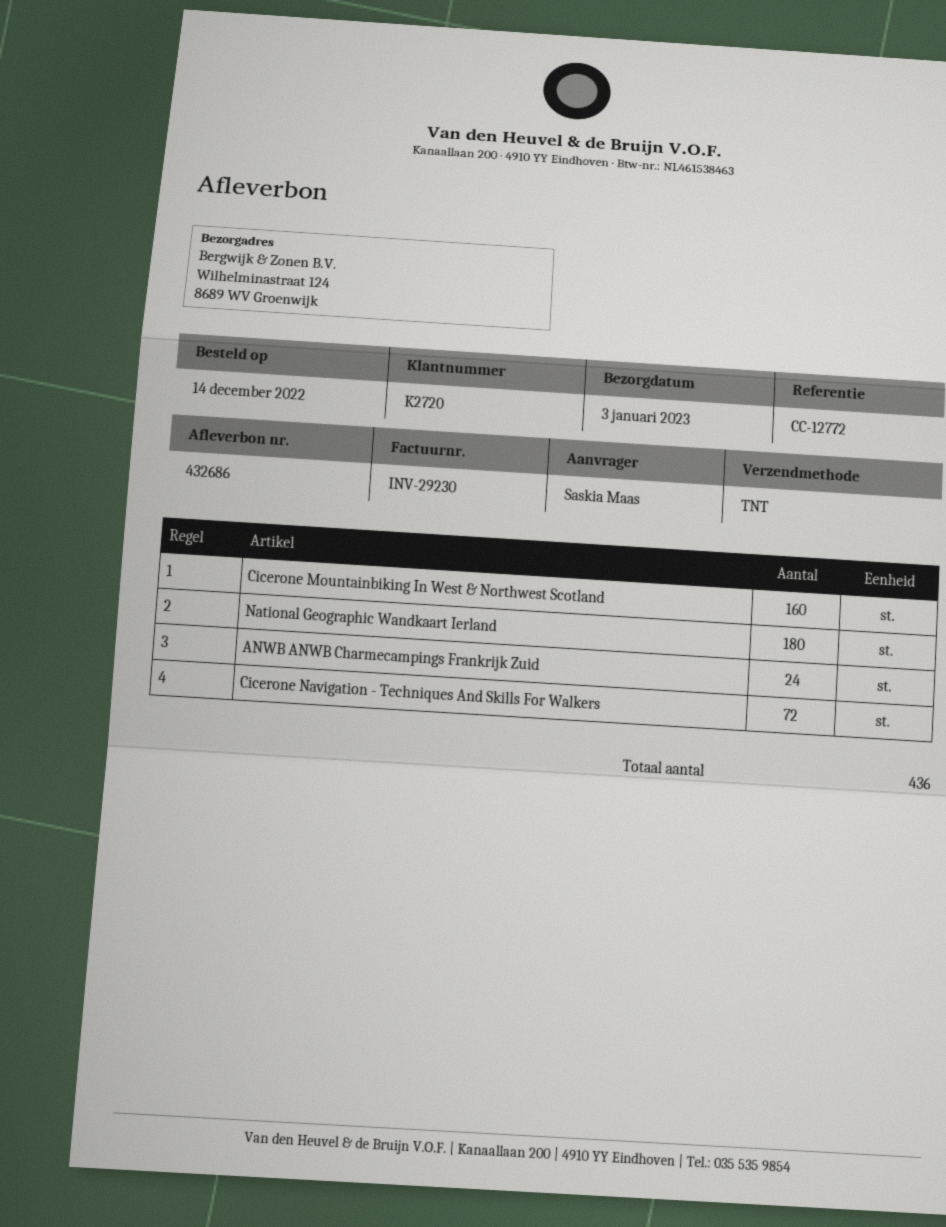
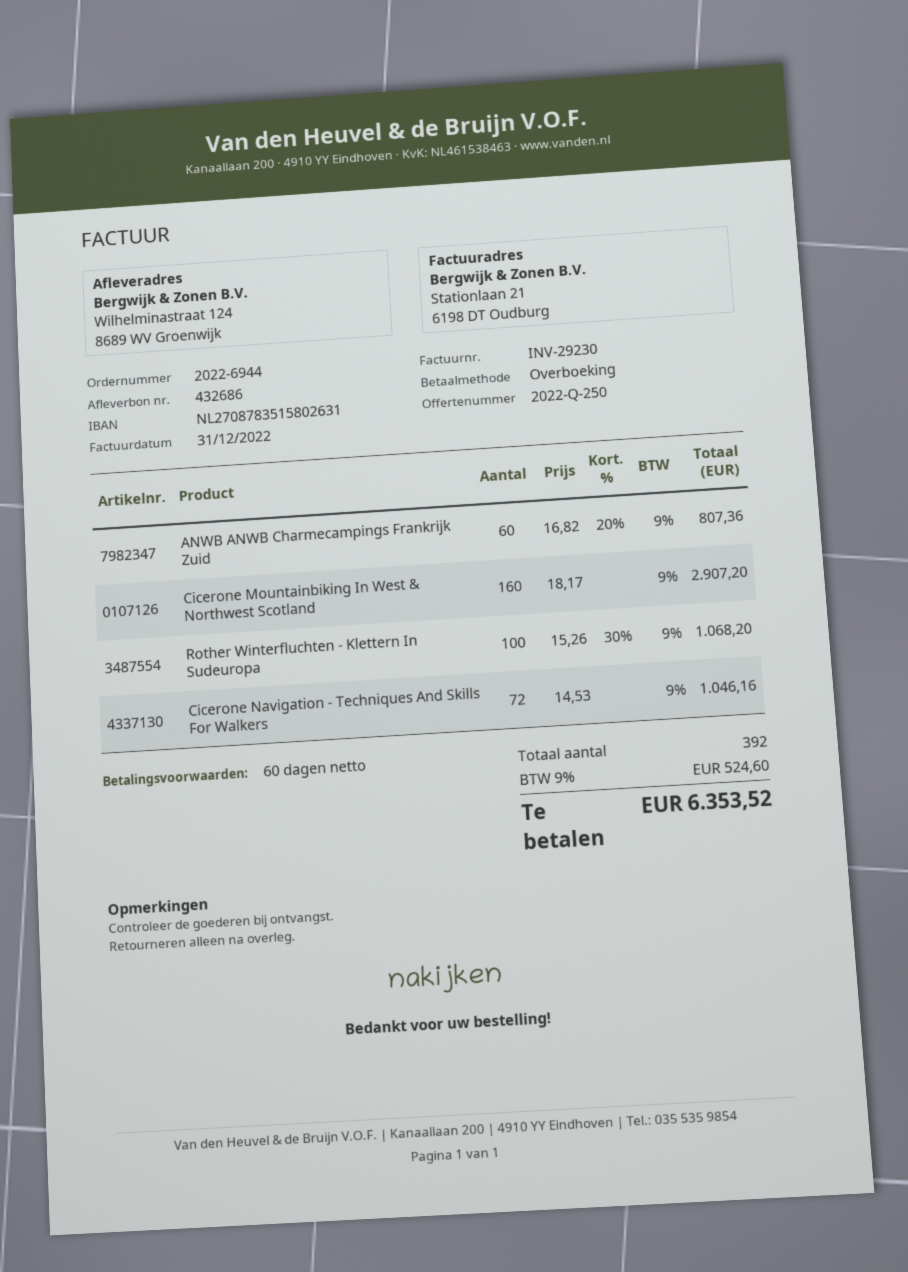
National Geographic Wandkaart Ierland: 180 -> none
ANWB ANWB Charmecampings Frankrijk Zuid: 24 -> 60
Rother Winterfluchten - Klettern In Sudeuropa: none -> 100
total quantity: 436 -> 392

